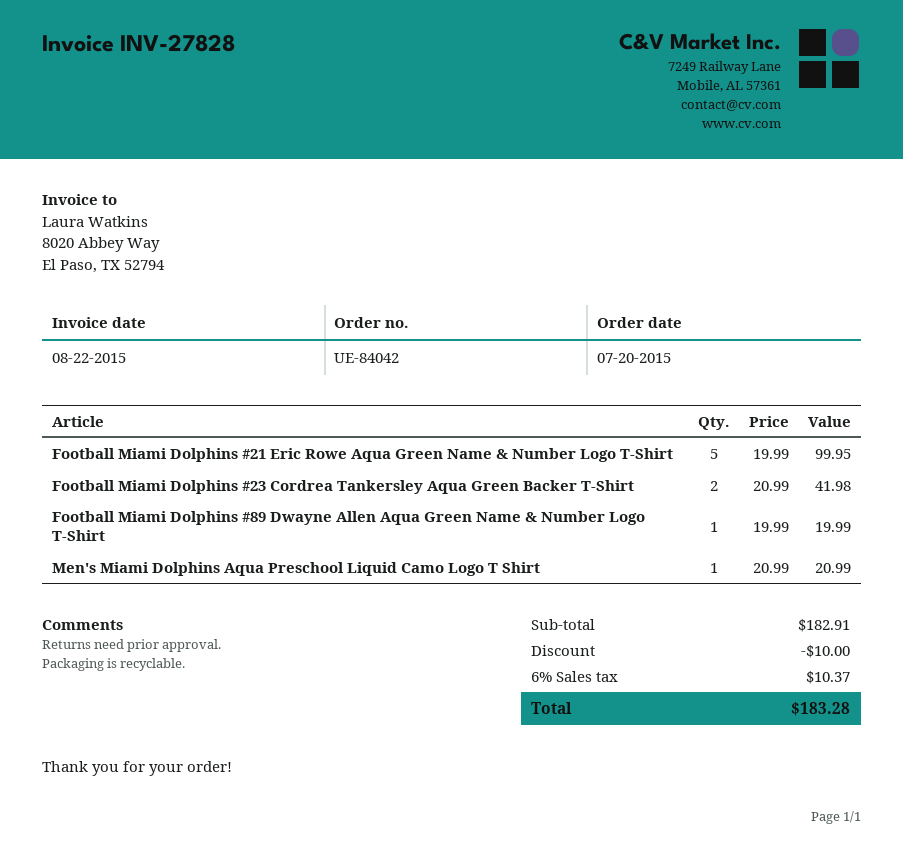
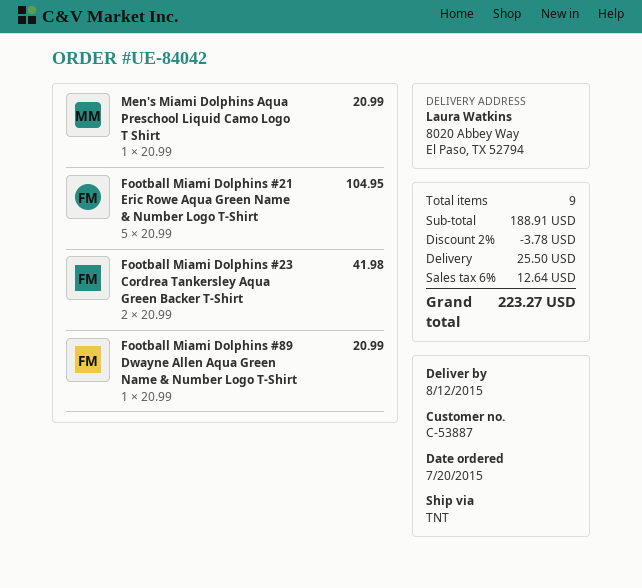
Football Miami Dolphins #21 Eric Rowe Aqua Green Name & Number Logo T-Shirt: 5 x 19.99 = 99.95 -> 5 x 20.99 = 104.95
Football Miami Dolphins #89 Dwayne Allen Aqua Green Name & Number Logo T-Shirt: 1 x 19.99 = 19.99 -> 1 x 20.99 = 20.99
subtotal: 182.91 -> 188.91
discount: 10.00 -> 3.78
shipping: none -> 25.50
tax: 6% = 10.37 -> 6% = 12.64
total: 183.28 -> 223.27

